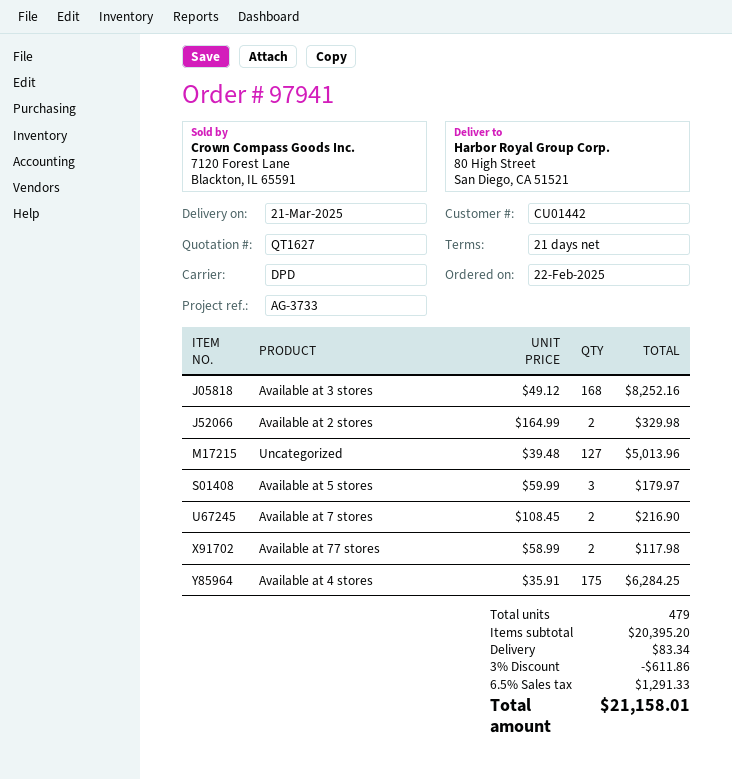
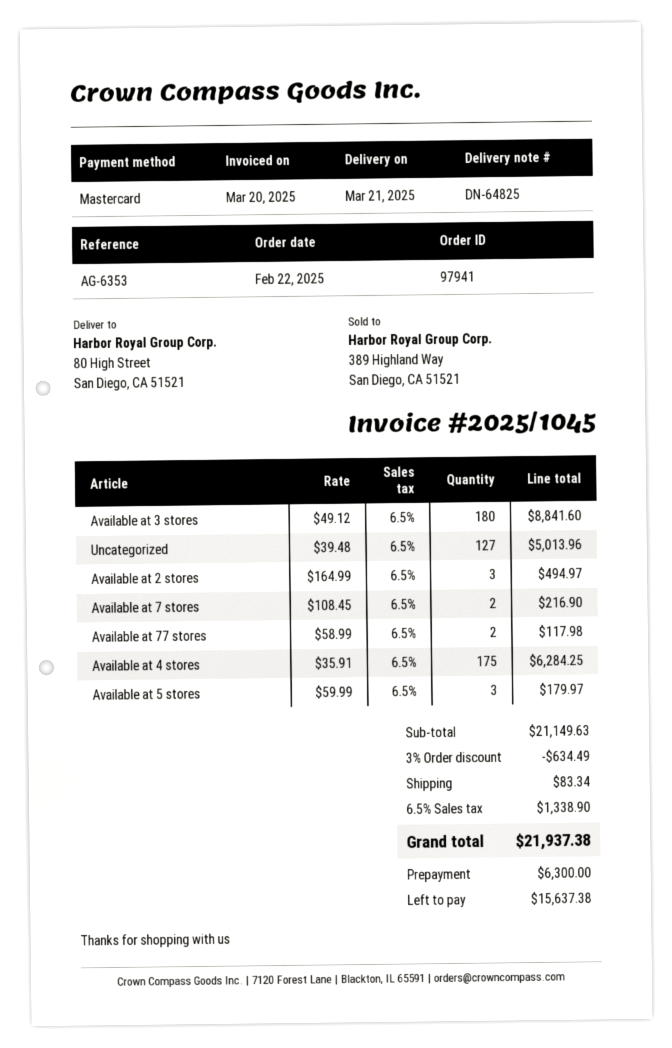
reference: AG-3733 -> AG-6353
Available at 3 stores: 168 x 49.12 = 8252.16 -> 180 x 49.12 = 8841.60
Available at 2 stores: 2 x 164.99 = 329.98 -> 3 x 164.99 = 494.97
subtotal: 20395.20 -> 21149.63
discount: 3% = 611.86 -> 3% = 634.49
tax: 6.5% = 1291.33 -> 6.5% = 1338.90
total: 21158.01 -> 21937.38

